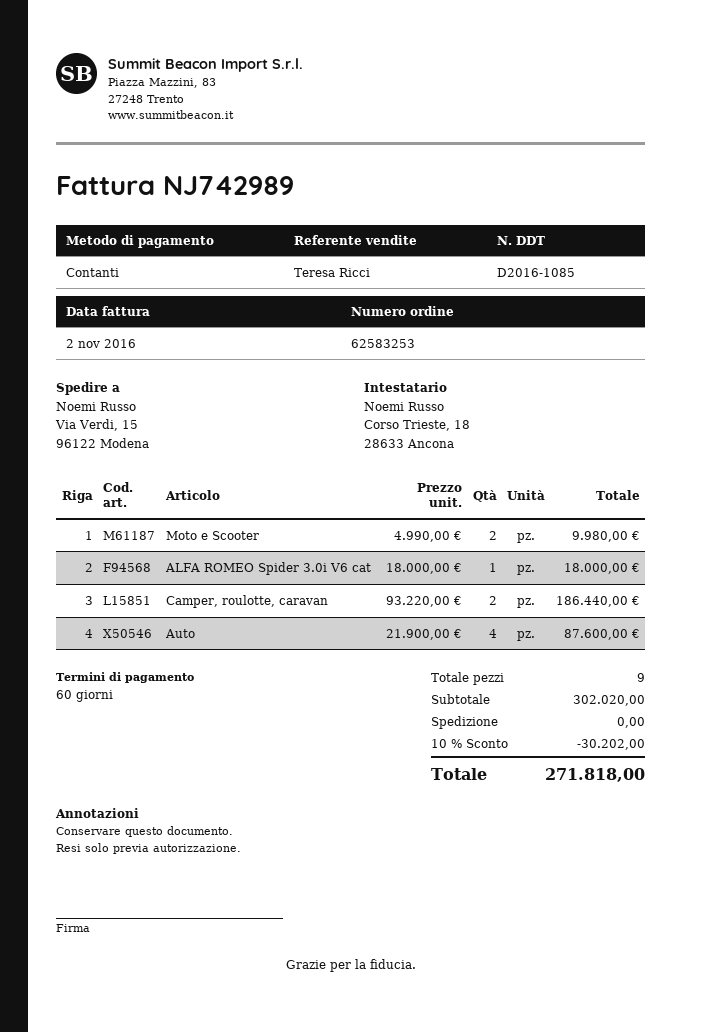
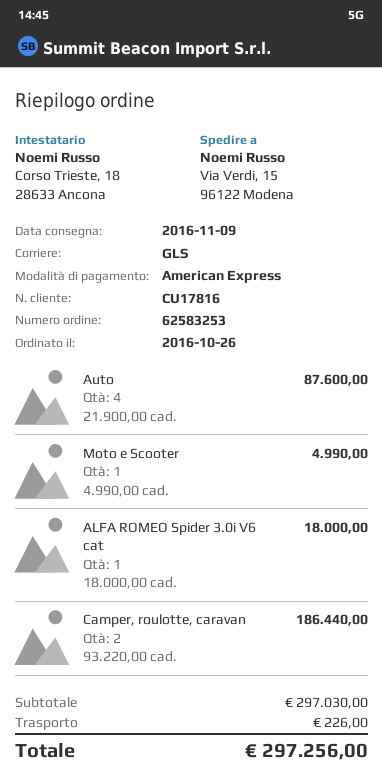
payment method: cash -> American Express
Moto e Scooter: 2 x 4990.00 = 9980.00 -> 1 x 4990.00 = 4990.00
subtotal: 302020.00 -> 297030.00
discount: 10% = 30202.00 -> none
shipping: 0.00 -> 226.00
total: 271818.00 -> 297256.00

